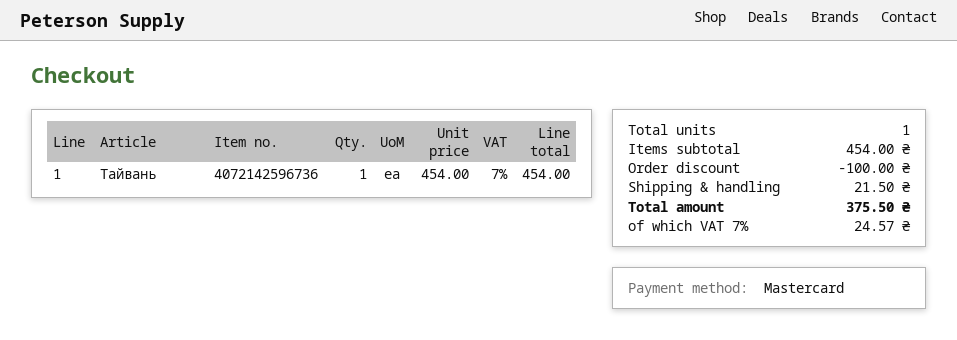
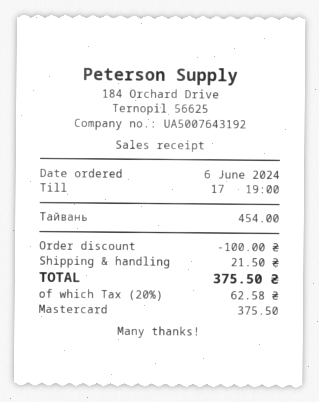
tax: 7% = 24.57 -> 20% = 62.58

